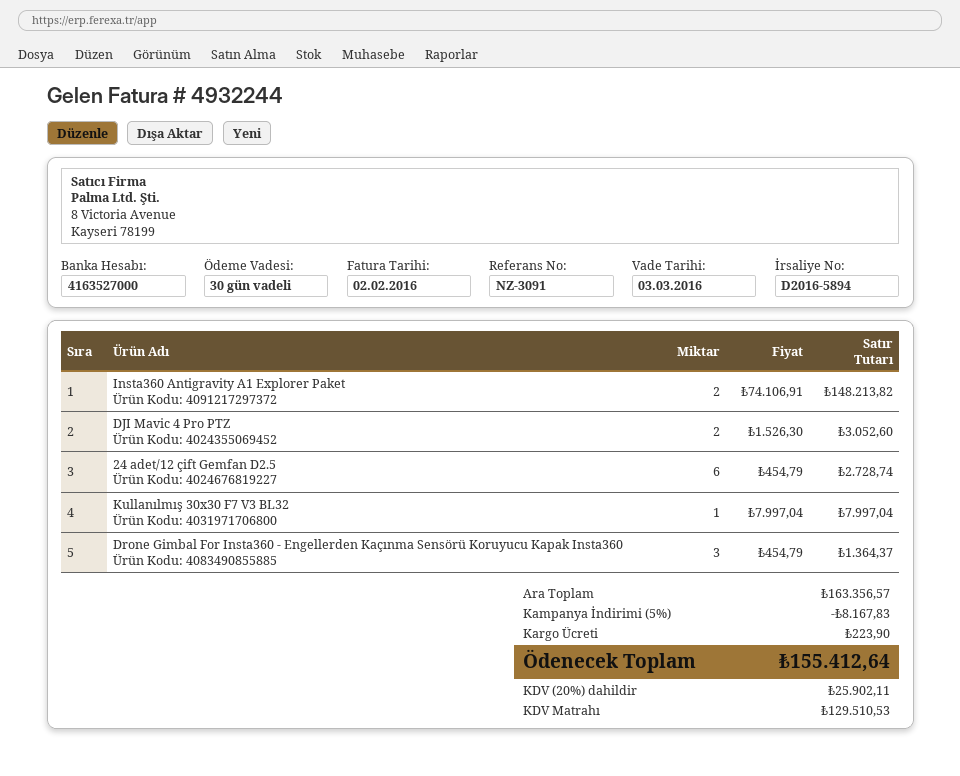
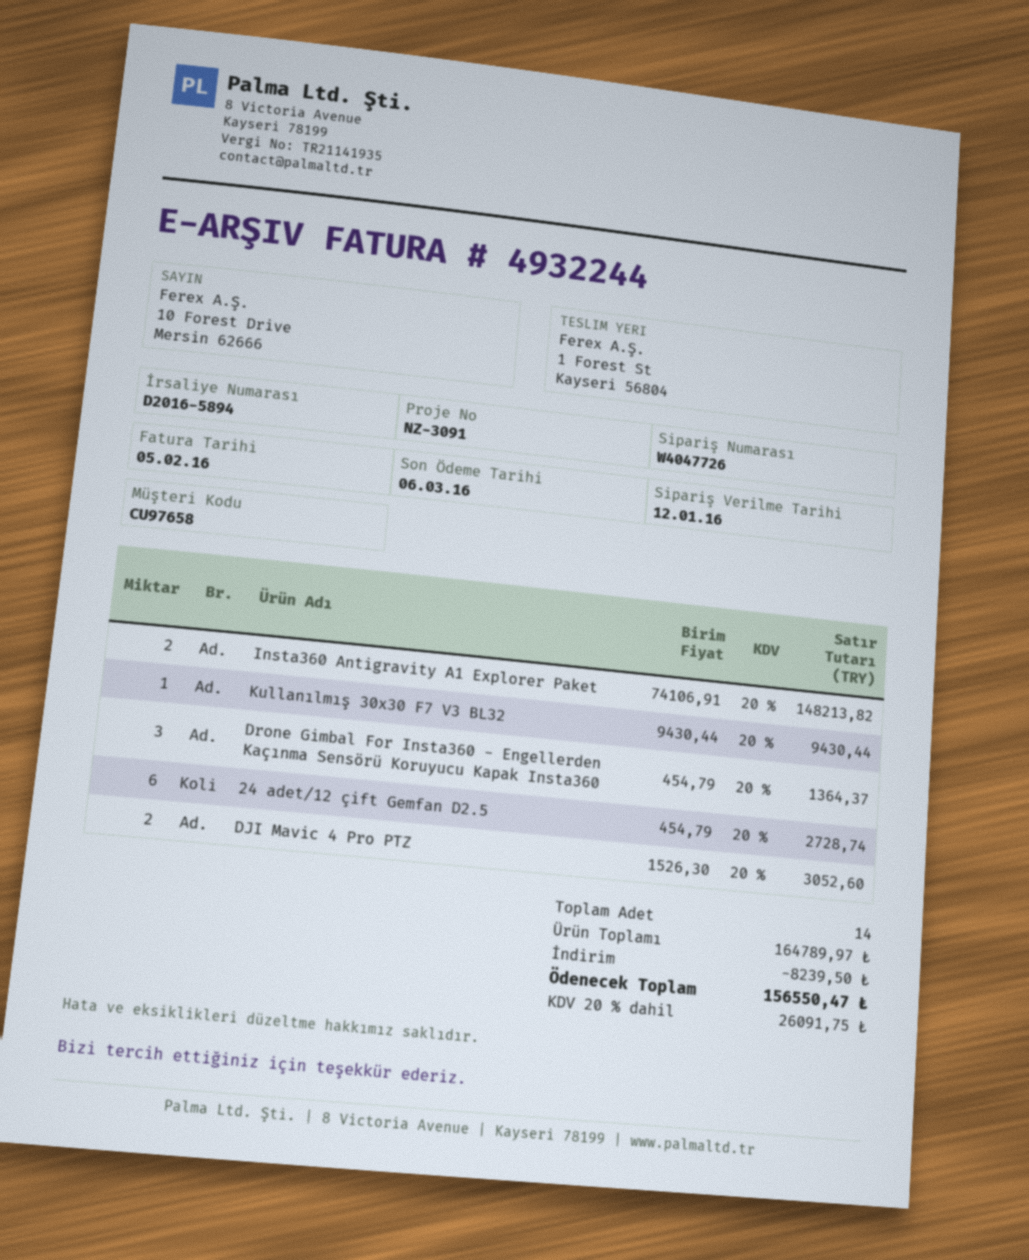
invoice date: 2016-02-02 -> 2016-02-05
due date: 2016-03-03 -> 2016-03-06
Kullanılmış 30x30 F7 V3 BL32: 1 x 7997.04 = 7997.04 -> 1 x 9430.44 = 9430.44
subtotal: 163356.57 -> 164789.97
discount: 8167.83 -> 8239.50
shipping: 223.90 -> none
tax: 20% = 25902.11 -> 20% = 26091.75
total: 155412.64 -> 156550.47

